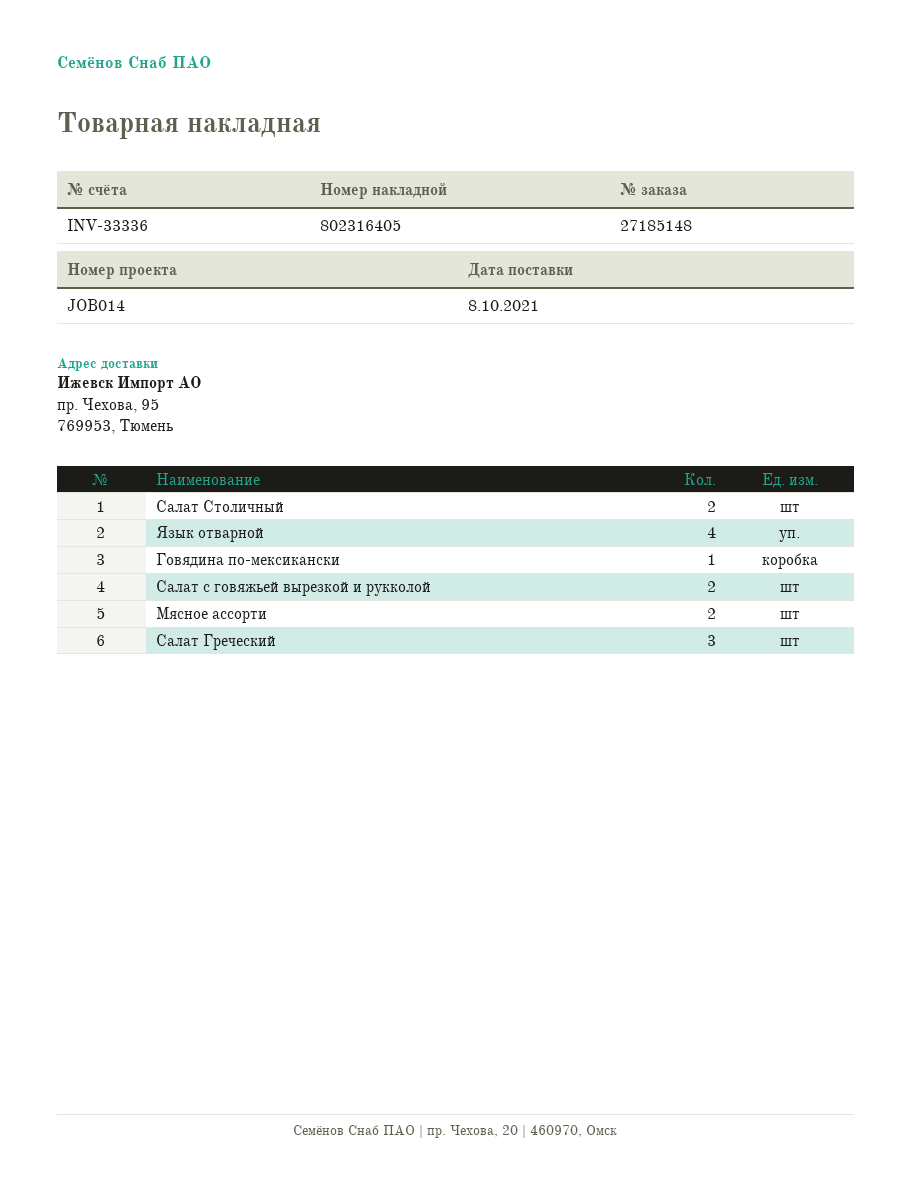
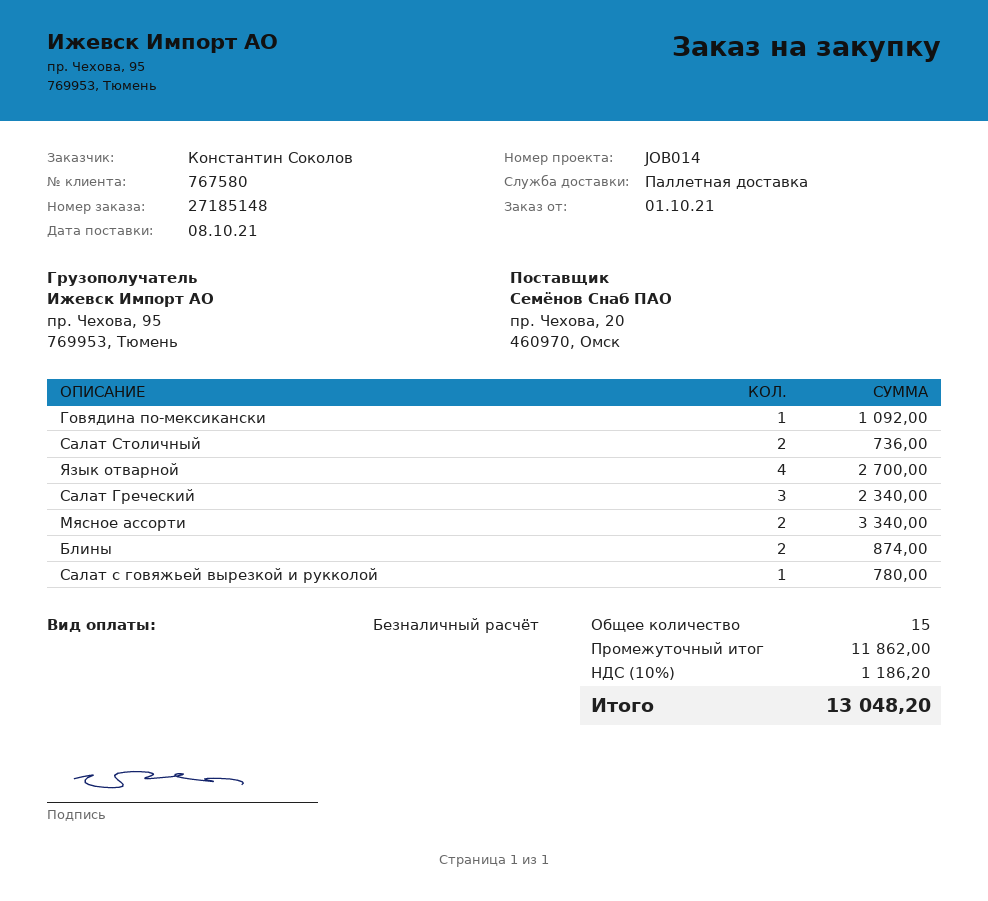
Салат с говяжьей вырезкой и рукколой: 2 -> 1
Блины: none -> 2

